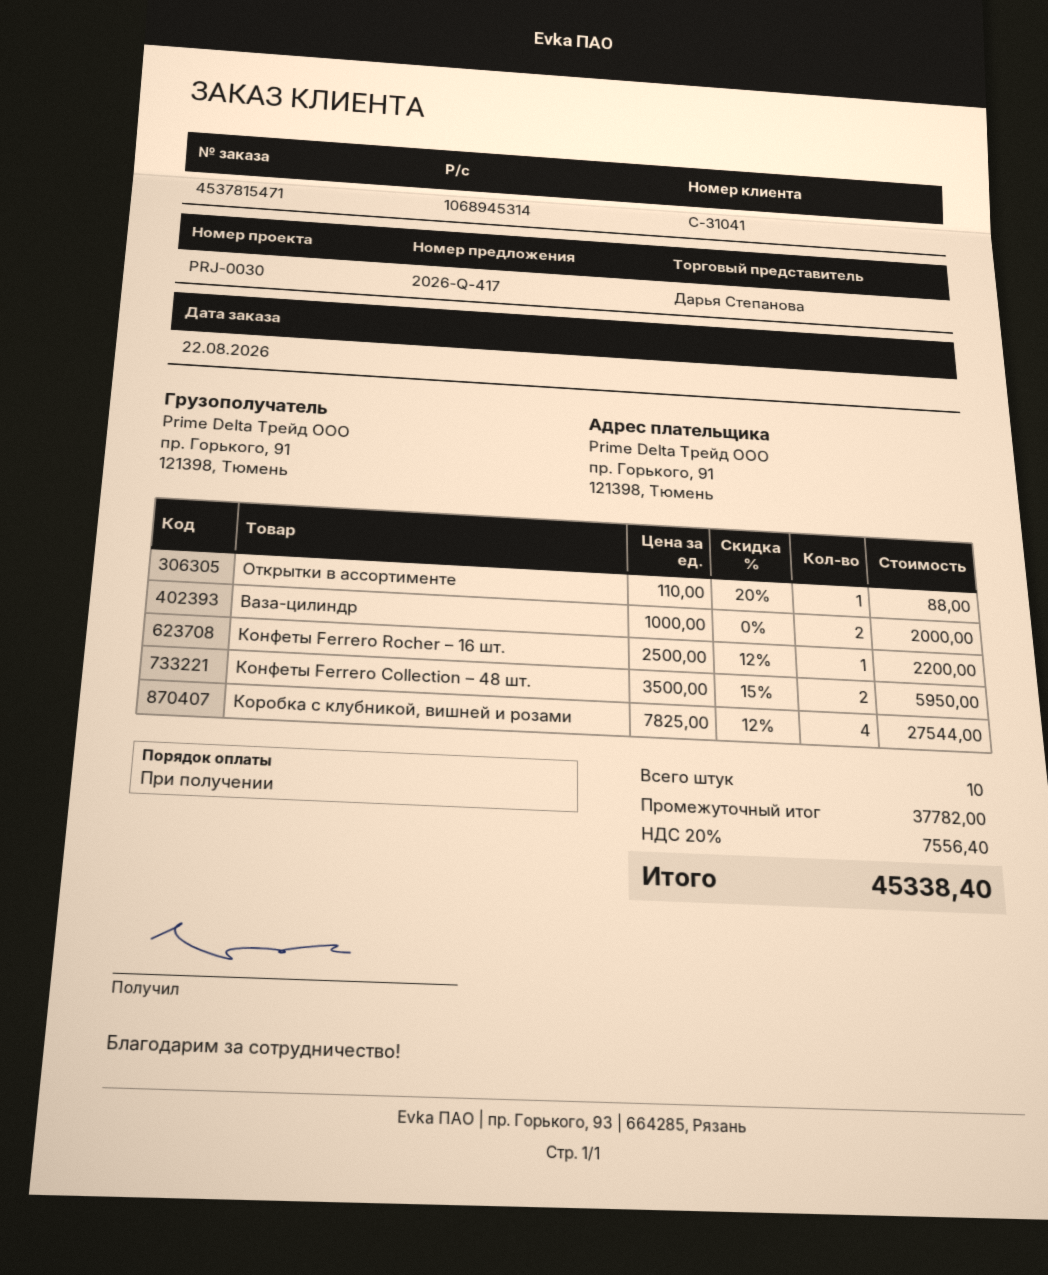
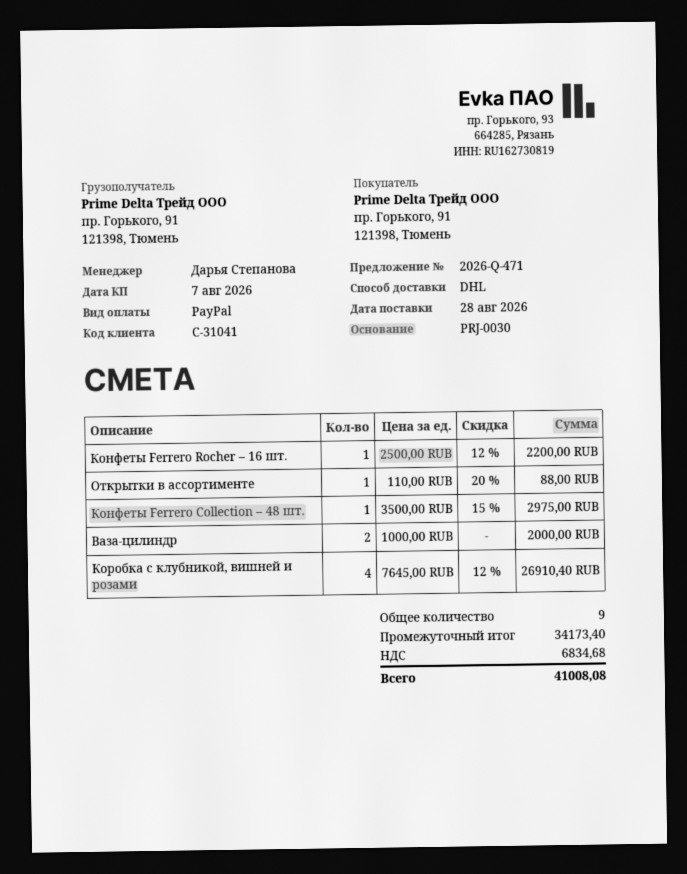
quote number: 2026-Q-417 -> 2026-Q-471
Конфеты Ferrero Collection – 48 шт.: 2 x 3500.00 - 15% = 5950.00 -> 1 x 3500.00 - 15% = 2975.00
Коробка с клубникой, вишней и розами: 4 x 7825.00 - 12% = 27544.00 -> 4 x 7645.00 - 12% = 26910.40
total quantity: 10 -> 9
subtotal: 37782.00 -> 34173.40
tax: 7556.40 -> 6834.68
total: 45338.40 -> 41008.08

